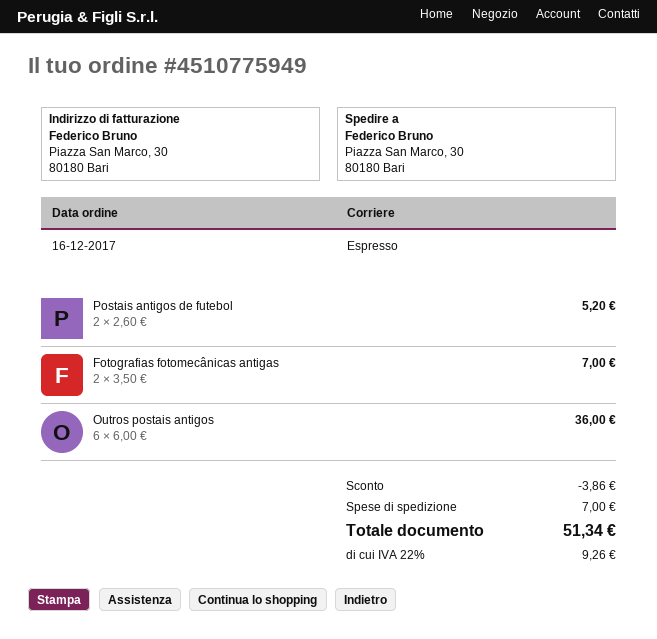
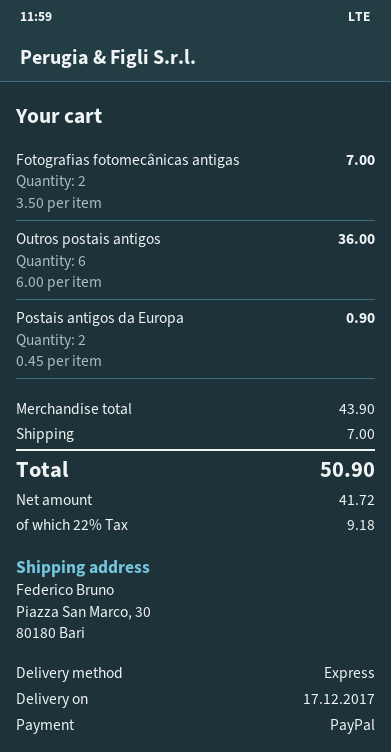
Postais antigos de futebol: 2 x 2.60 = 5.20 -> none
Postais antigos da Europa: none -> 2 x 0.45 = 0.90
discount: 3.86 -> none
tax: 22% = 9.26 -> 22% = 9.18
total: 51.34 -> 50.90

